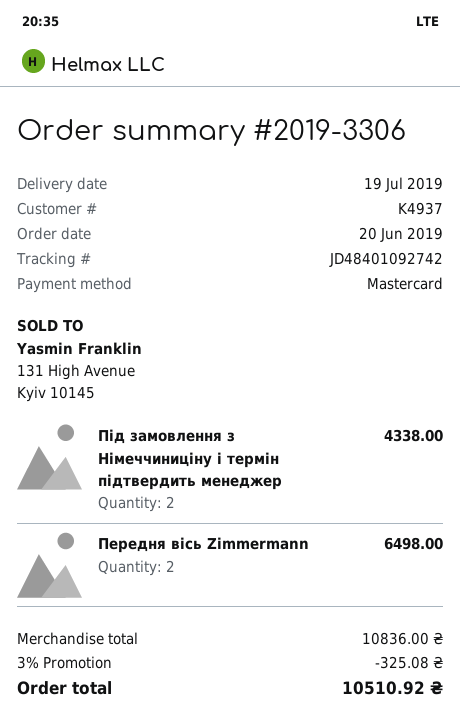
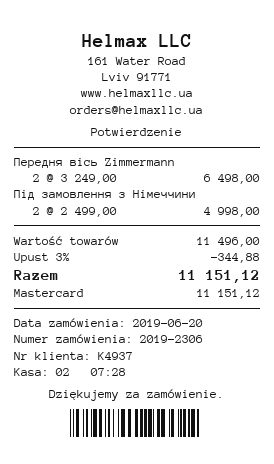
order number: 2019-3306 -> 2019-2306
Під замовлення з Німеччиниціну і термін підтвердить менеджер: 2 for 4338.00 -> 2 for 4998.00
subtotal: 10836.00 -> 11496.00
discount: 3% = 325.08 -> 3% = 344.88
total: 10510.92 -> 11151.12

